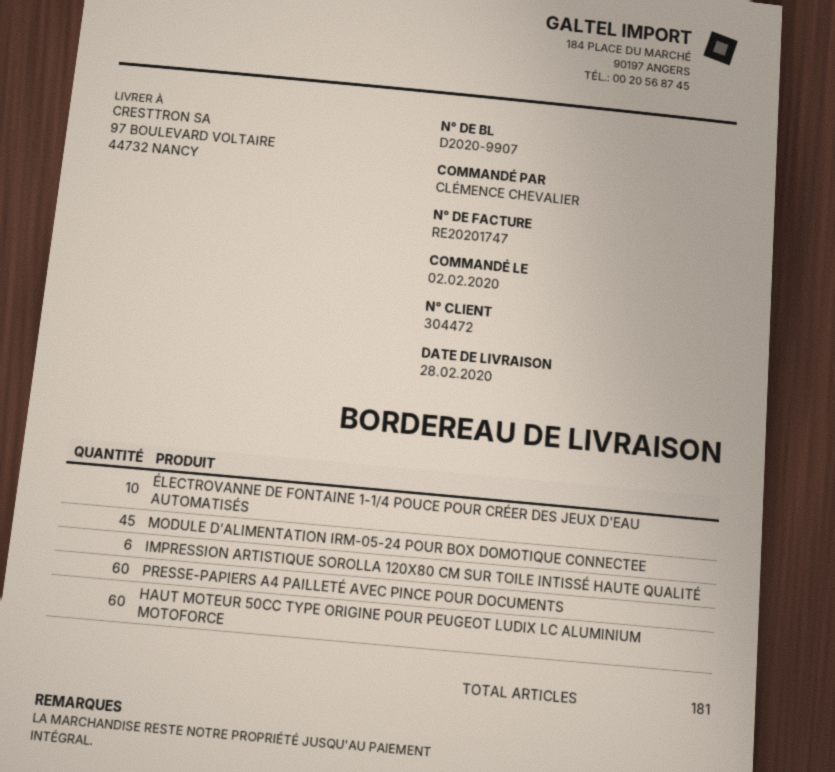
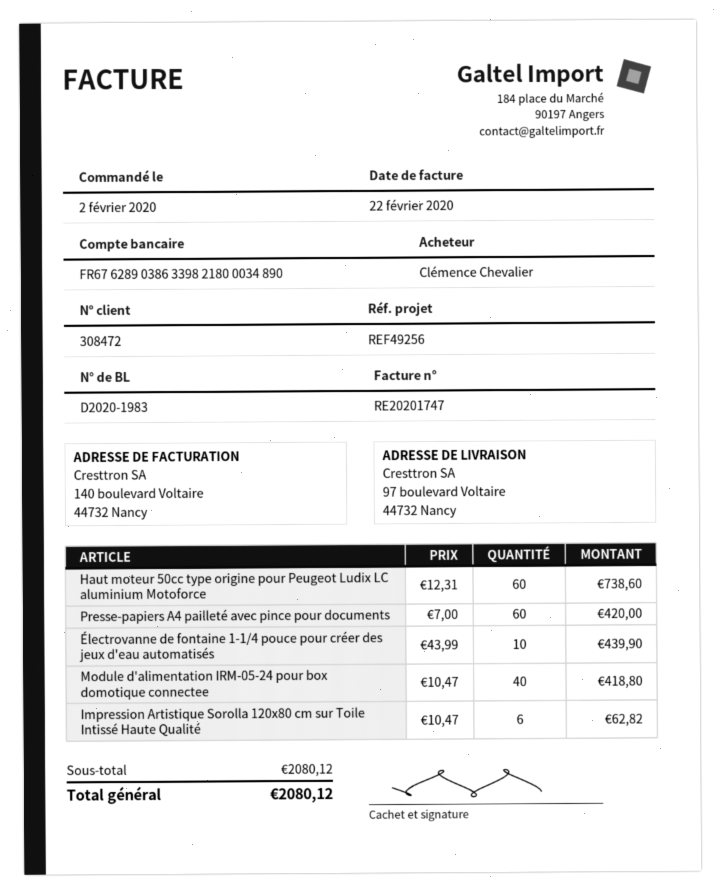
delivery note number: D2020-9907 -> D2020-1983
customer number: 304472 -> 308472
MODULE D'ALIMENTATION IRM-05-24 POUR BOX DOMOTIQUE CONNECTEE: 45 -> 40

